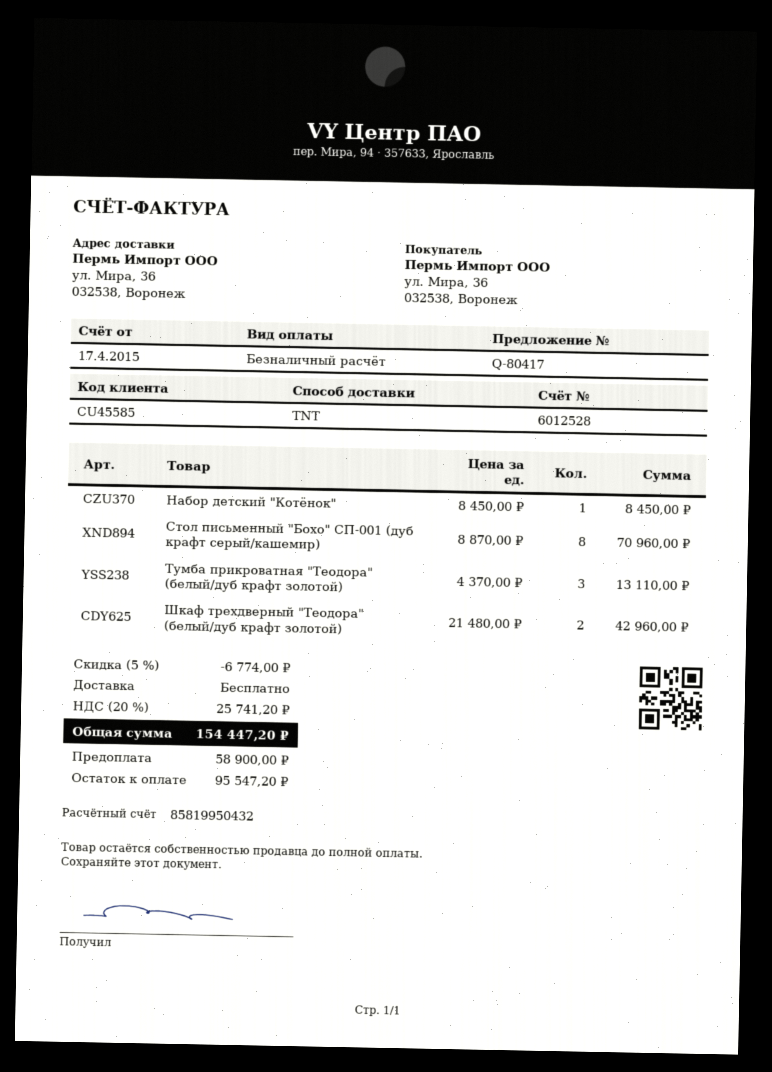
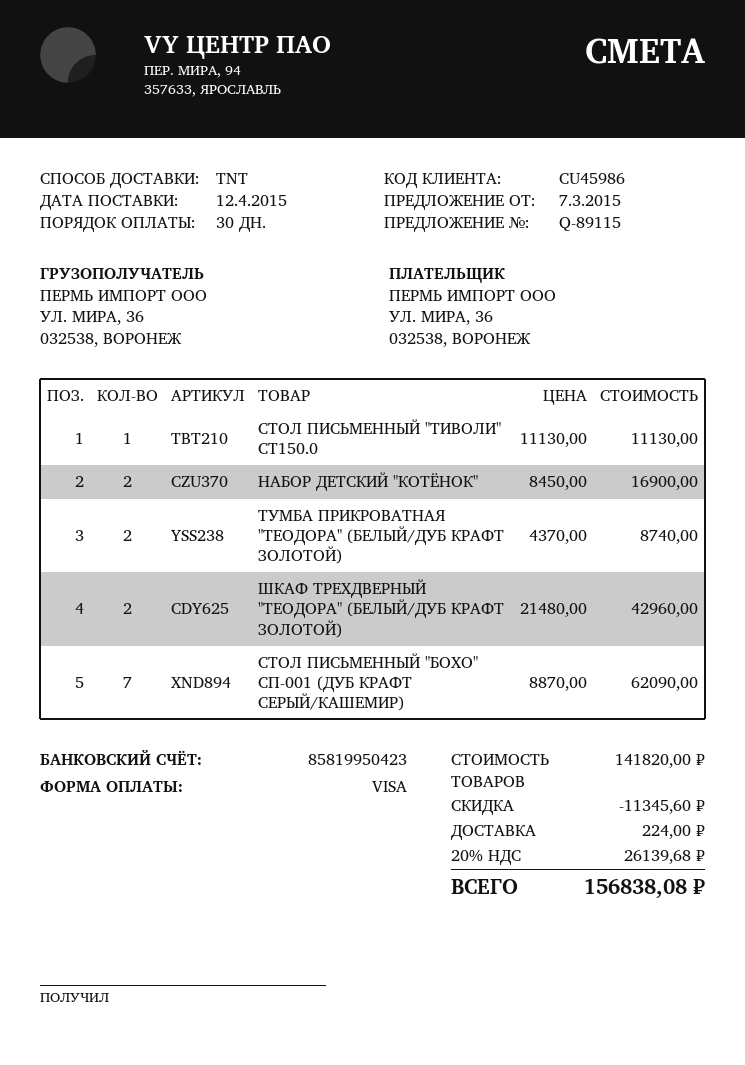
quote number: Q-80417 -> Q-89115
customer number: CU45585 -> CU45986
payment method: bank transfer -> Visa
bank account: 85819950432 -> 85819950423
Набор детский "Котёнок": 1 x 8450.00 = 8450.00 -> 2 x 8450.00 = 16900.00
Стол письменный "Бохо" СП-001 (дуб крафт серый/кашемир): 8 x 8870.00 = 70960.00 -> 7 x 8870.00 = 62090.00
Тумба прикроватная "Теодора" (белый/дуб крафт золотой): 3 x 4370.00 = 13110.00 -> 2 x 4370.00 = 8740.00
СТОЛ ПИСЬМЕННЫЙ "ТИВОЛИ" СТ150.0: none -> 1 x 11130.00 = 11130.00
discount: 6774.00 -> 11345.60
shipping: 0.00 -> 224.00
tax: 20% = 25741.20 -> 20% = 26139.68
total: 154447.20 -> 156838.08

